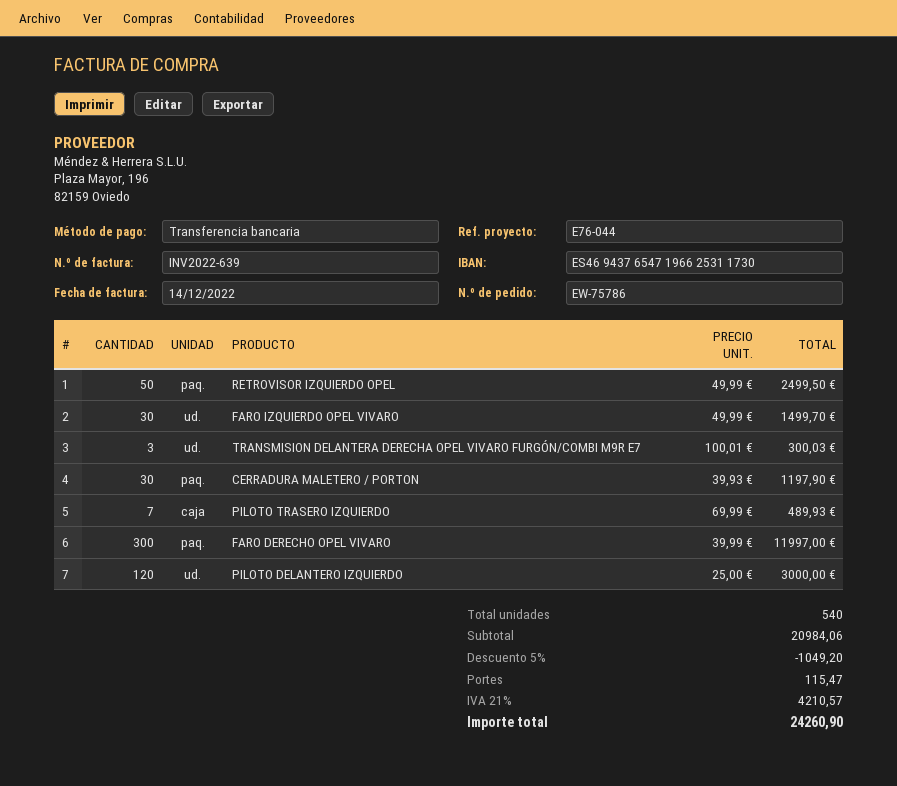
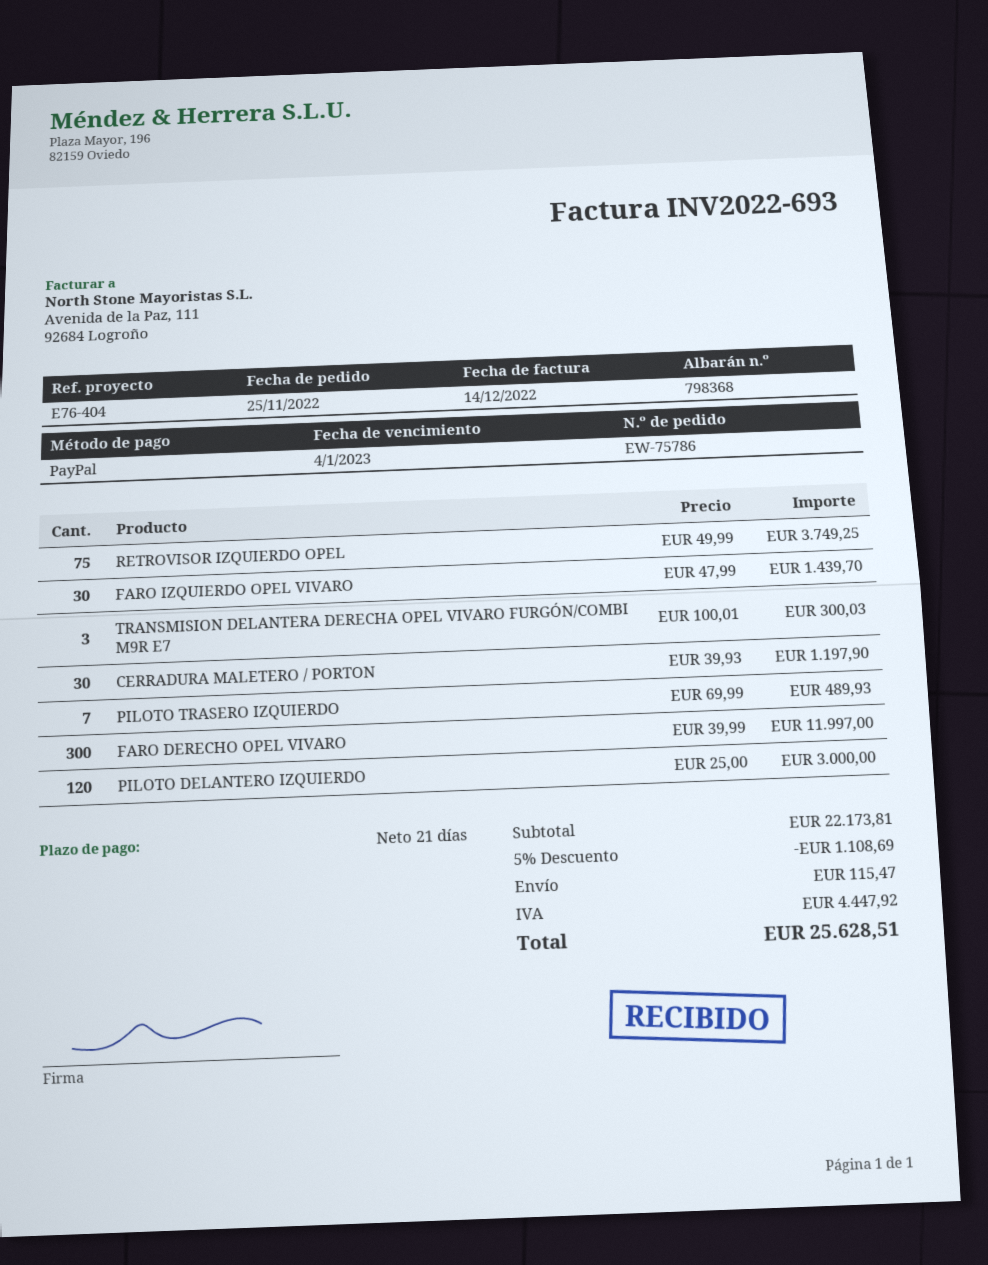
invoice number: INV2022-639 -> INV2022-693
reference: E76-044 -> E76-404
payment method: bank transfer -> PayPal
RETROVISOR IZQUIERDO OPEL: 50 x 49.99 = 2499.50 -> 75 x 49.99 = 3749.25
FARO IZQUIERDO OPEL VIVARO: 30 x 49.99 = 1499.70 -> 30 x 47.99 = 1439.70
subtotal: 20984.06 -> 22173.81
discount: 5% = 1049.20 -> 5% = 1108.69
tax: 4210.57 -> 4447.92
total: 24260.90 -> 25628.51

